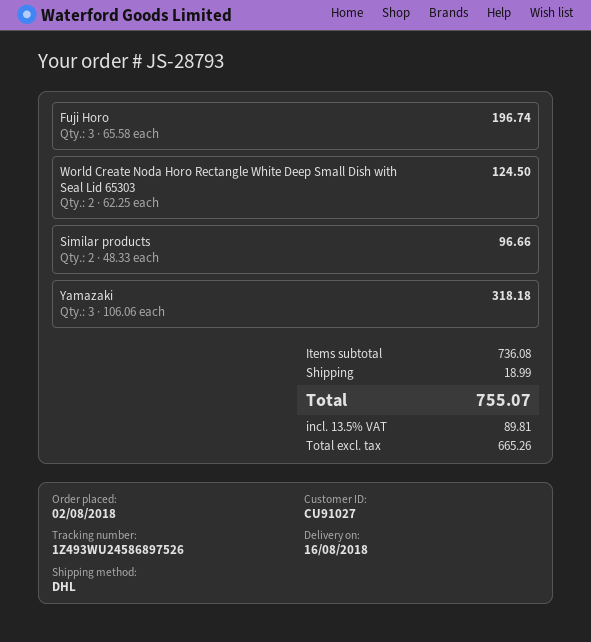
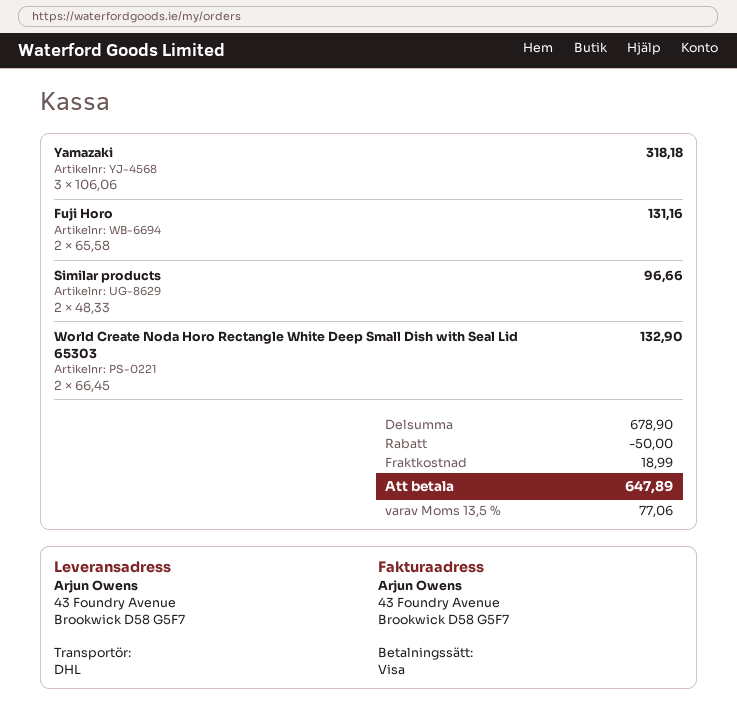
Fuji Horo: 3 x 65.58 = 196.74 -> 2 x 65.58 = 131.16
World Create Noda Horo Rectangle White Deep Small Dish with Seal Lid 65303: 2 x 62.25 = 124.50 -> 2 x 66.45 = 132.90
subtotal: 736.08 -> 678.90
discount: none -> 50.00
tax: 13.5% = 89.81 -> 13.5% = 77.06
total: 755.07 -> 647.89

